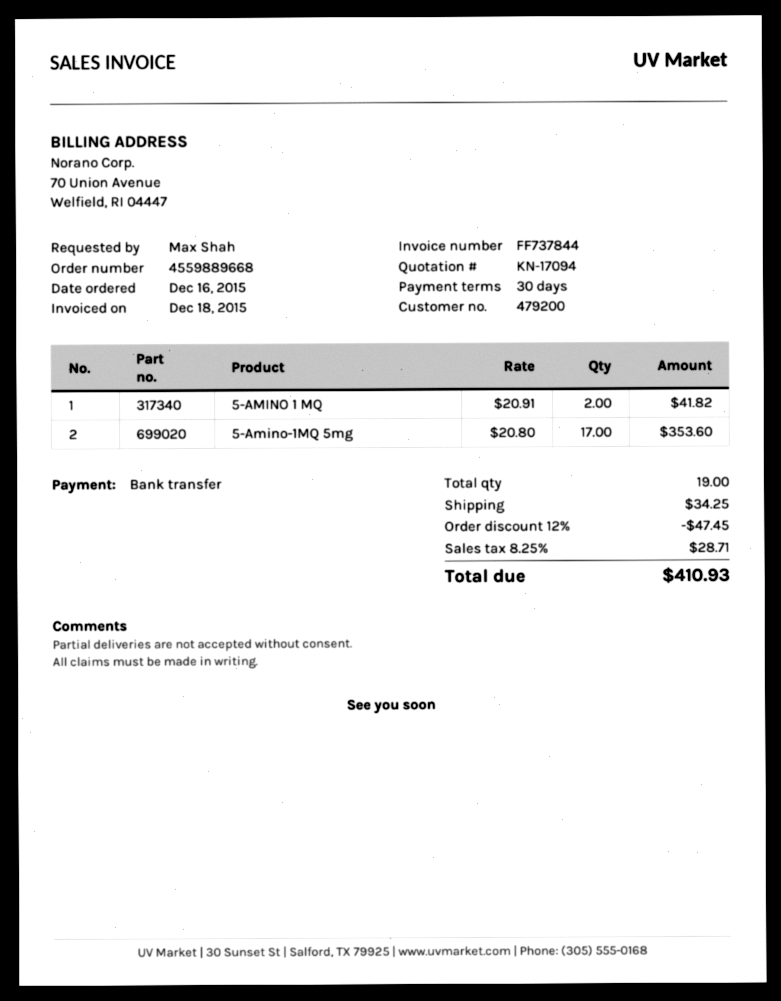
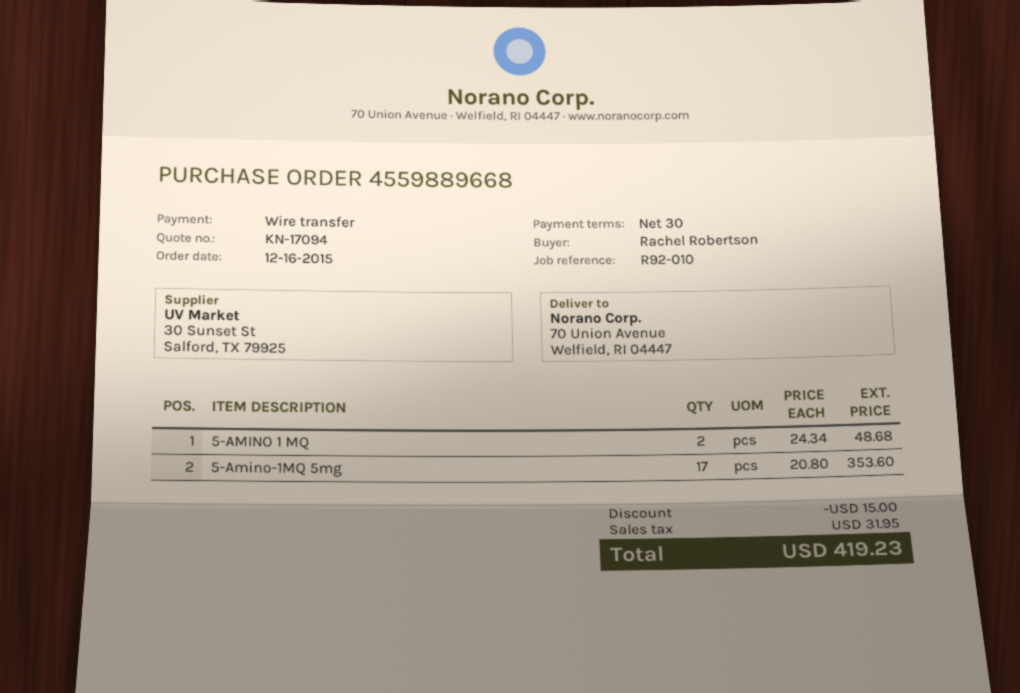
ordered by: Max Shah -> Rachel Robertson
5-AMINO 1 MQ: 2 x 20.91 = 41.82 -> 2 x 24.34 = 48.68
discount: 47.45 -> 15.00
shipping: 34.25 -> none
tax: 28.71 -> 31.95
total: 410.93 -> 419.23

